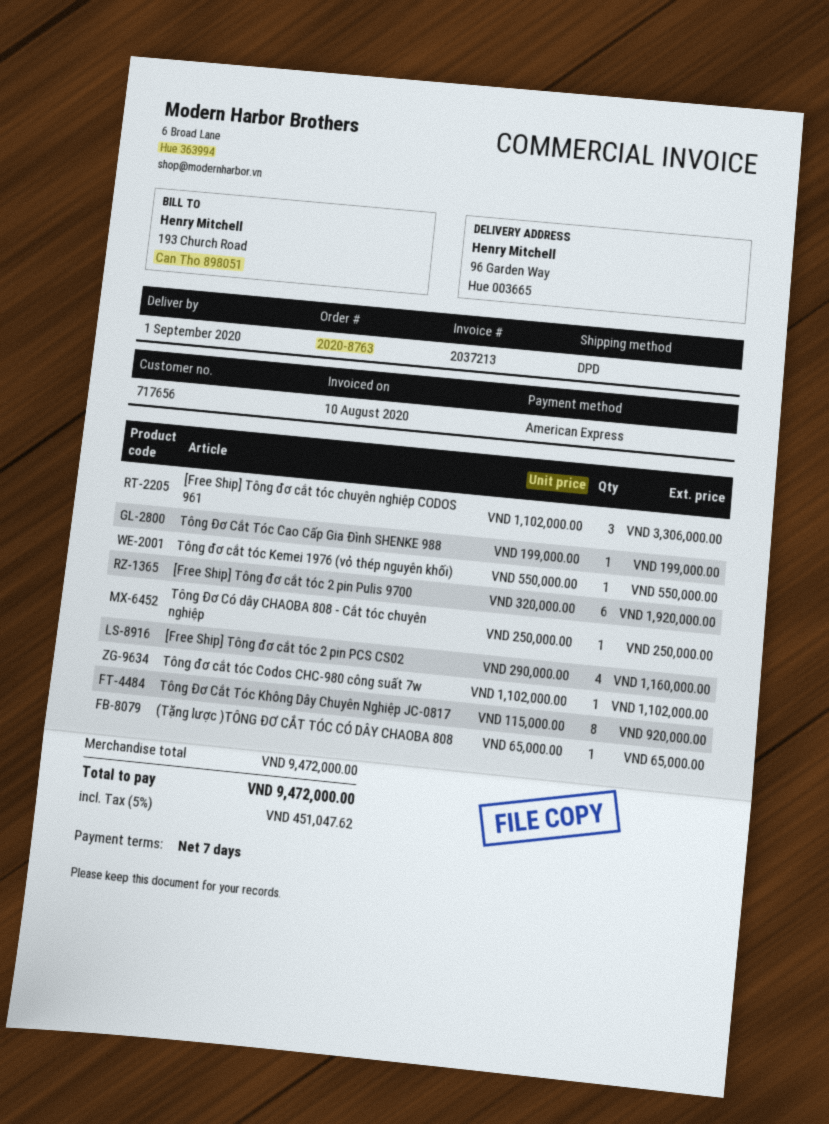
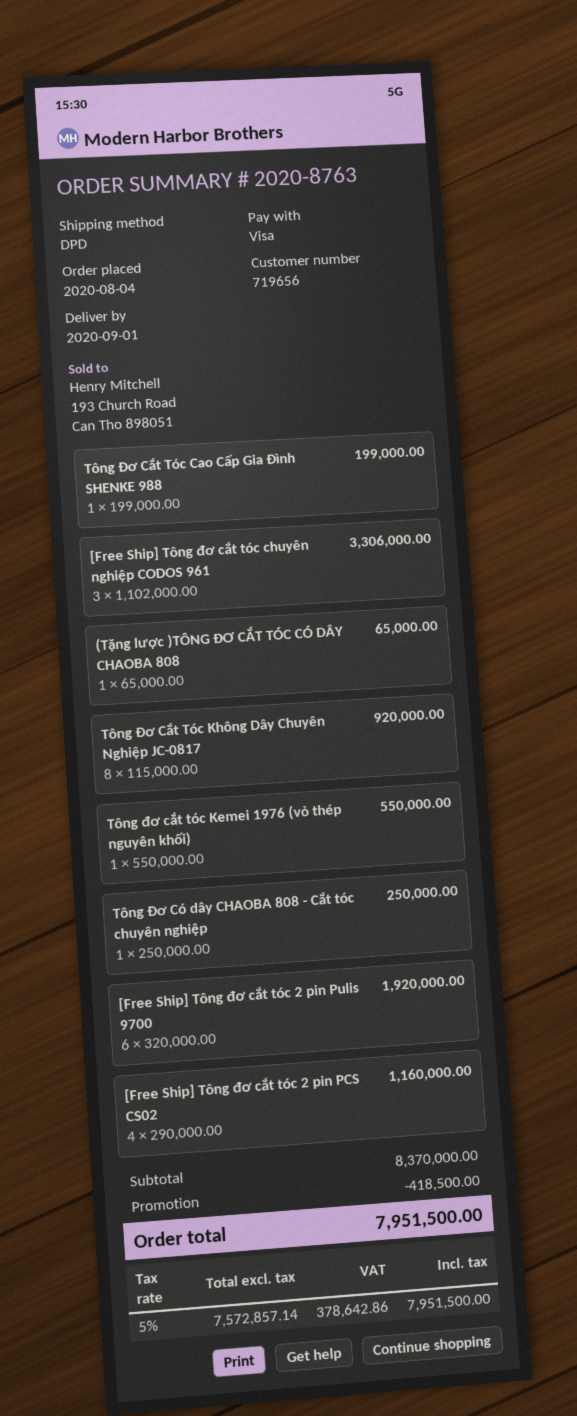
customer number: 717656 -> 719656
payment method: American Express -> Visa
Tông đơ cắt tóc Codos CHC-980 công suất 7w: 1 x 1102000.00 = 1102000.00 -> none
subtotal: 9472000.00 -> 8370000.00
discount: none -> 418500.00
tax: 5% = 451047.62 -> 5% = 378642.86
total: 9472000.00 -> 7951500.00

